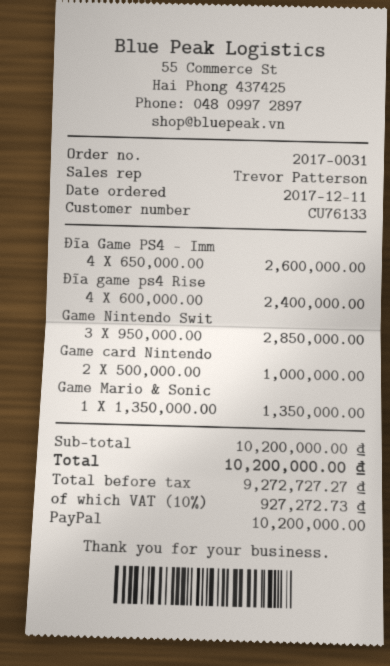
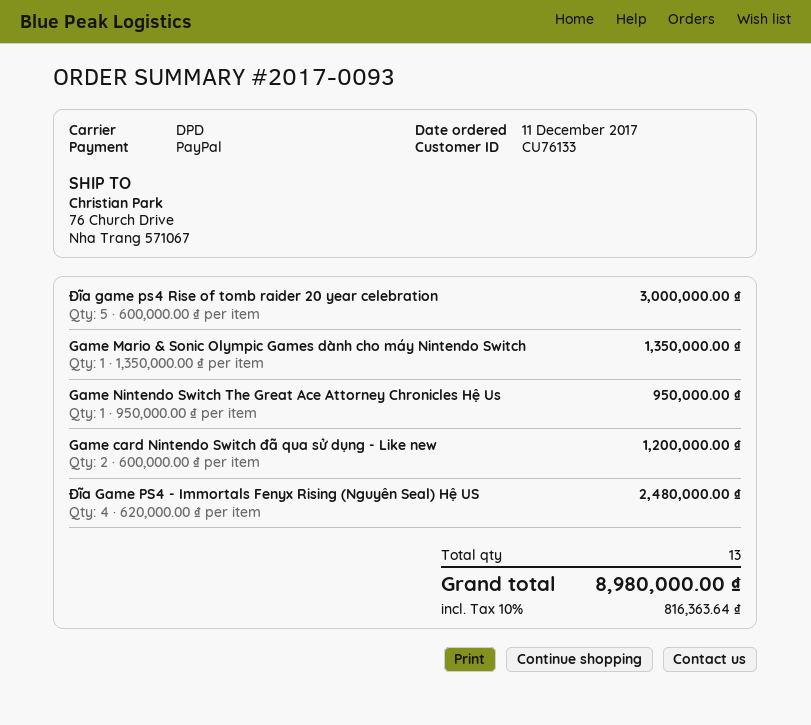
order number: 2017-0031 -> 2017-0093
Đĩa Game PS4 - Imm: 4 x 650000.00 = 2600000.00 -> 4 x 620000.00 = 2480000.00
Đĩa game ps4 Rise: 4 x 600000.00 = 2400000.00 -> 5 x 600000.00 = 3000000.00
Game Nintendo Swit: 3 x 950000.00 = 2850000.00 -> 1 x 950000.00 = 950000.00
Game card Nintendo: 2 x 500000.00 = 1000000.00 -> 2 x 600000.00 = 1200000.00
tax: 10% = 927272.73 -> 10% = 816363.64
total: 10200000.00 -> 8980000.00

